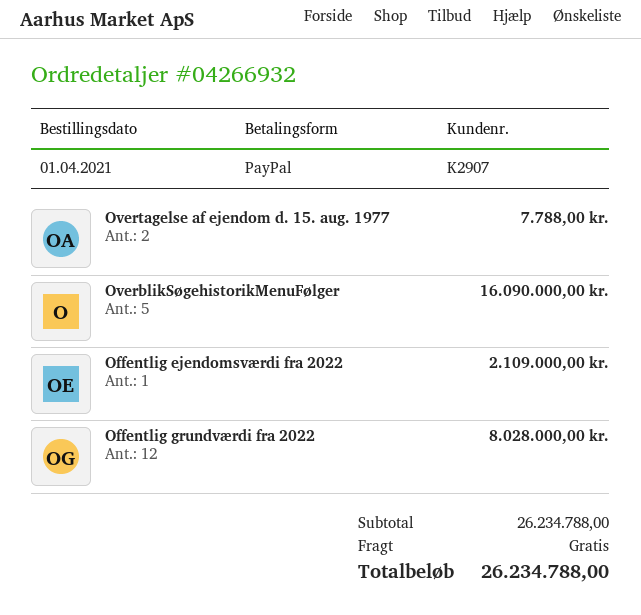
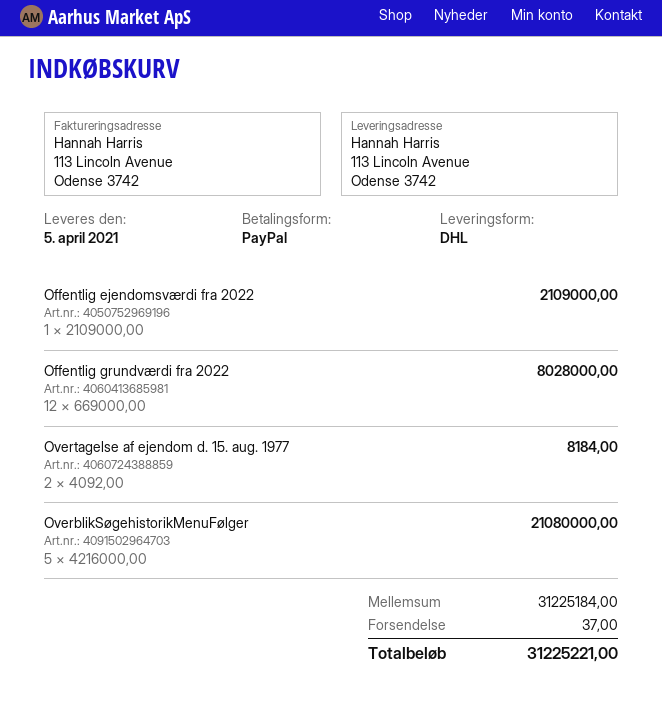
Overtagelse af ejendom d. 15. aug. 1977: 2 for 7788.00 -> 2 for 8184.00
OverblikSøgehistorikMenuFølger: 5 for 16090000.00 -> 5 for 21080000.00
subtotal: 26234788.00 -> 31225184.00
shipping: 0.00 -> 37.00
total: 26234788.00 -> 31225221.00

